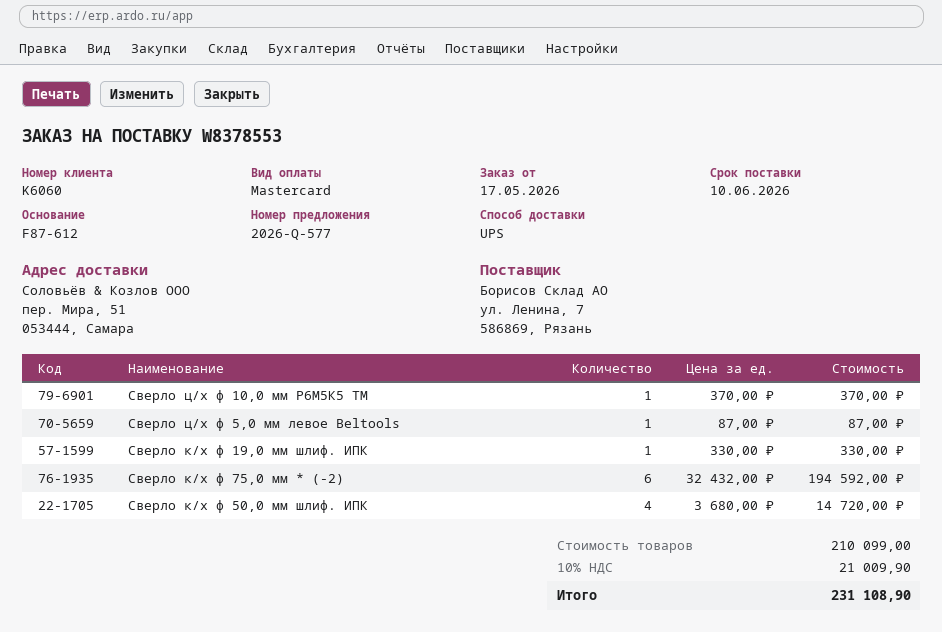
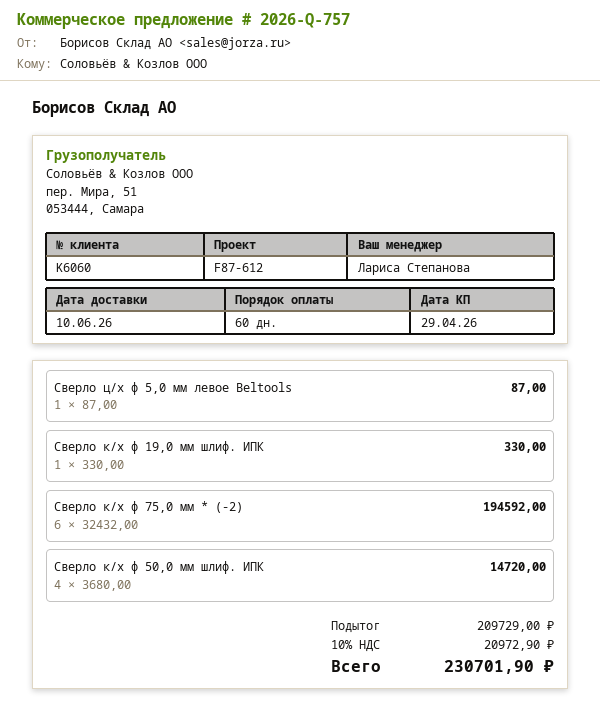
quote number: 2026-Q-577 -> 2026-Q-757
Сверло ц/х ф 10,0 мм Р6М5К5 ТМ: 1 x 370.00 = 370.00 -> none
subtotal: 210099.00 -> 209729.00
tax: 10% = 21009.90 -> 10% = 20972.90
total: 231108.90 -> 230701.90

